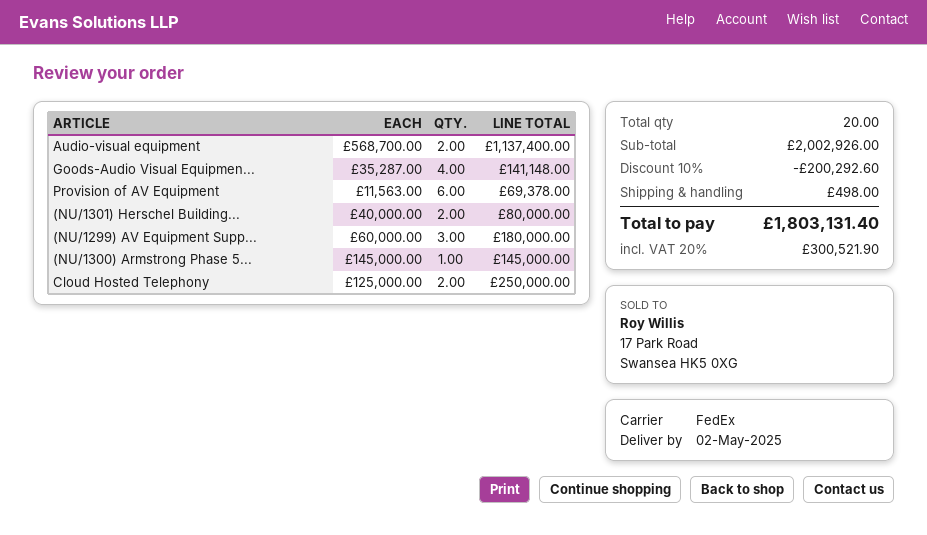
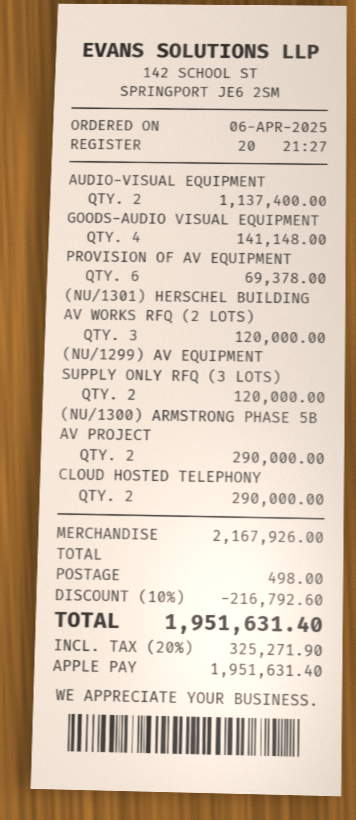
(NU/1301) Herschel Building...: 2 for 80000.00 -> 3 for 120000.00
(NU/1299) AV Equipment Supp...: 3 for 180000.00 -> 2 for 120000.00
(NU/1300) Armstrong Phase 5...: 1 for 145000.00 -> 2 for 290000.00
Cloud Hosted Telephony: 2 for 250000.00 -> 2 for 290000.00
subtotal: 2002926.00 -> 2167926.00
discount: 10% = 200292.60 -> 10% = 216792.60
tax: 20% = 300521.90 -> 20% = 325271.90
total: 1803131.40 -> 1951631.40

